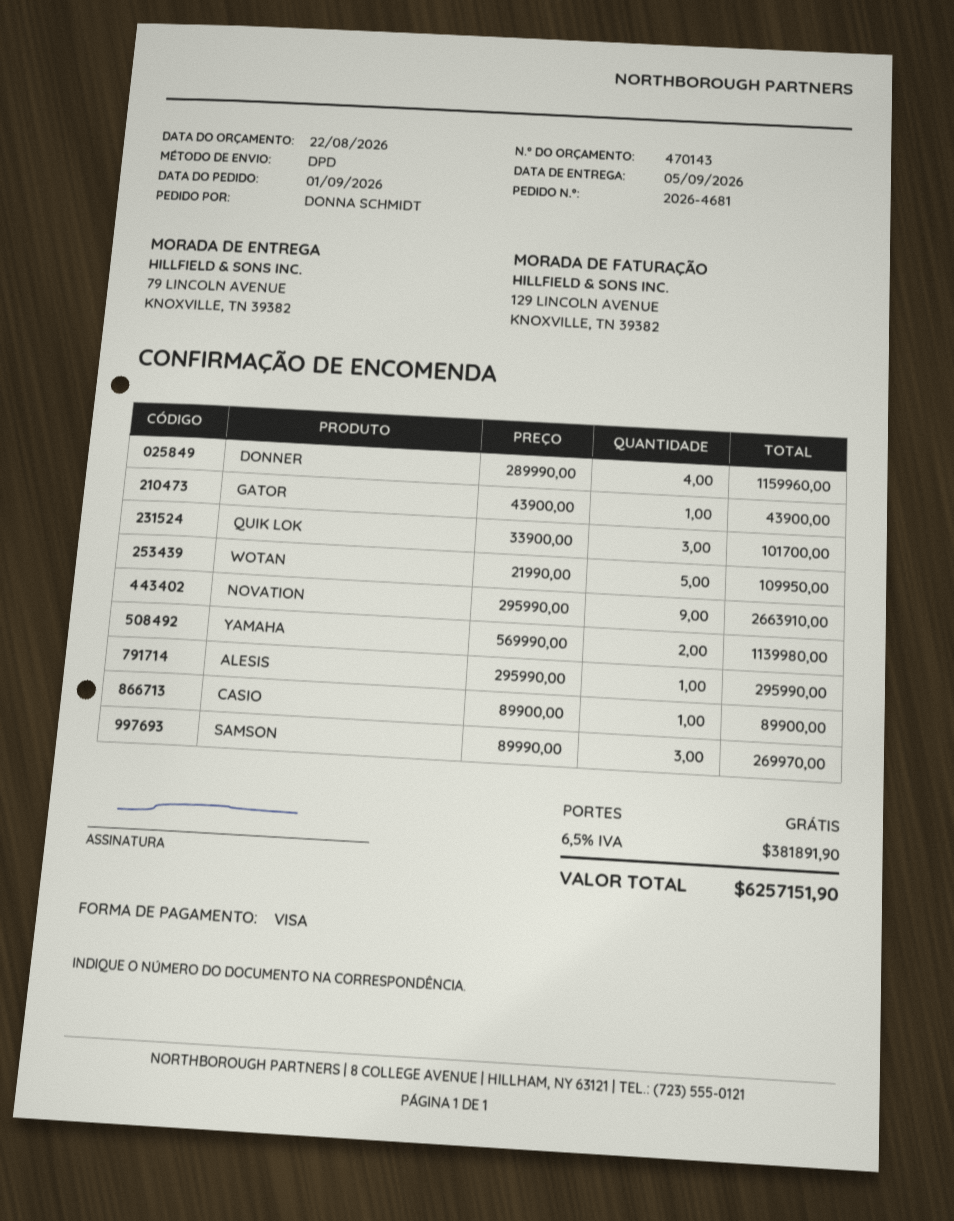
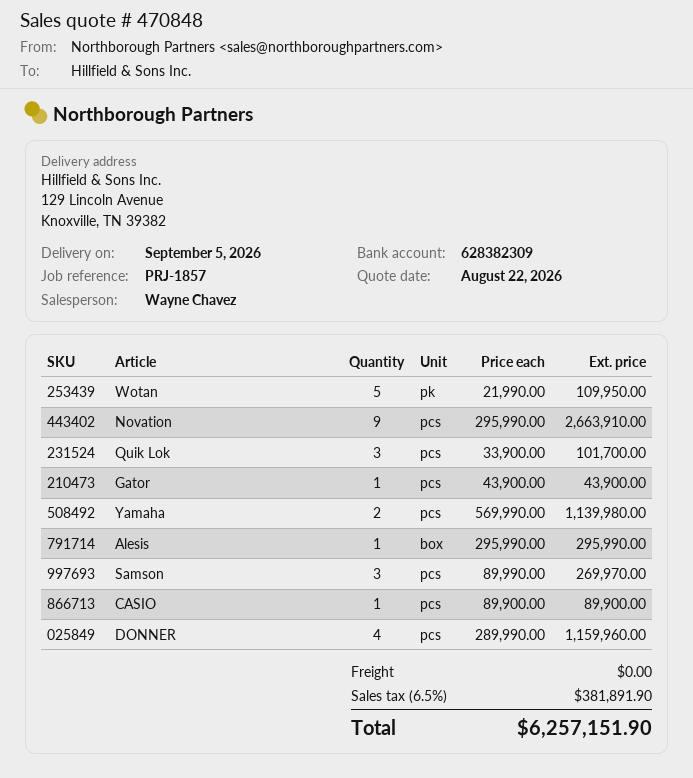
quote number: 470143 -> 470848
ship to: 79 LINCOLN AVENUE, KNOXVILLE, TN 39382 -> 129 Lincoln Avenue, Knoxville, TN 39382

